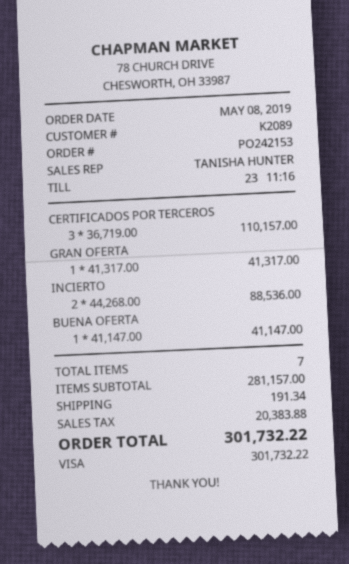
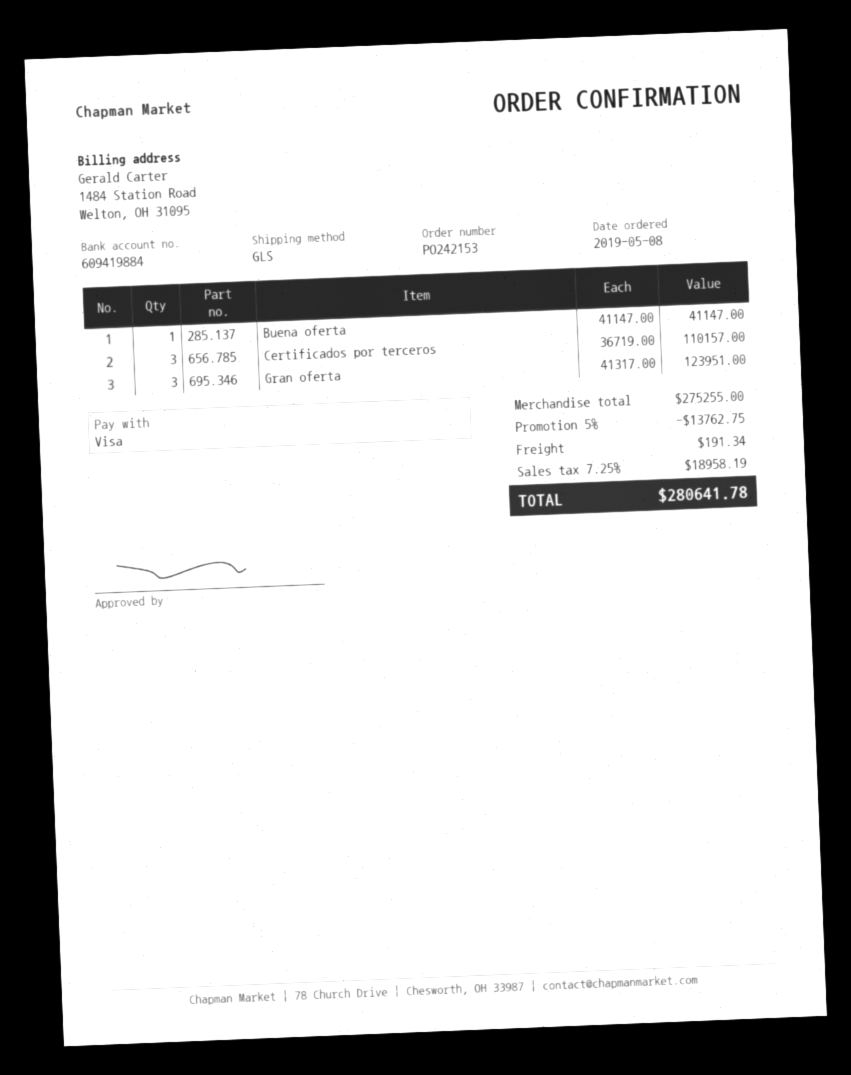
GRAN OFERTA: 1 x 41317.00 = 41317.00 -> 3 x 41317.00 = 123951.00
INCIERTO: 2 x 44268.00 = 88536.00 -> none
subtotal: 281157.00 -> 275255.00
discount: none -> 5% = 13762.75
tax: 20383.88 -> 18958.19
total: 301732.22 -> 280641.78

